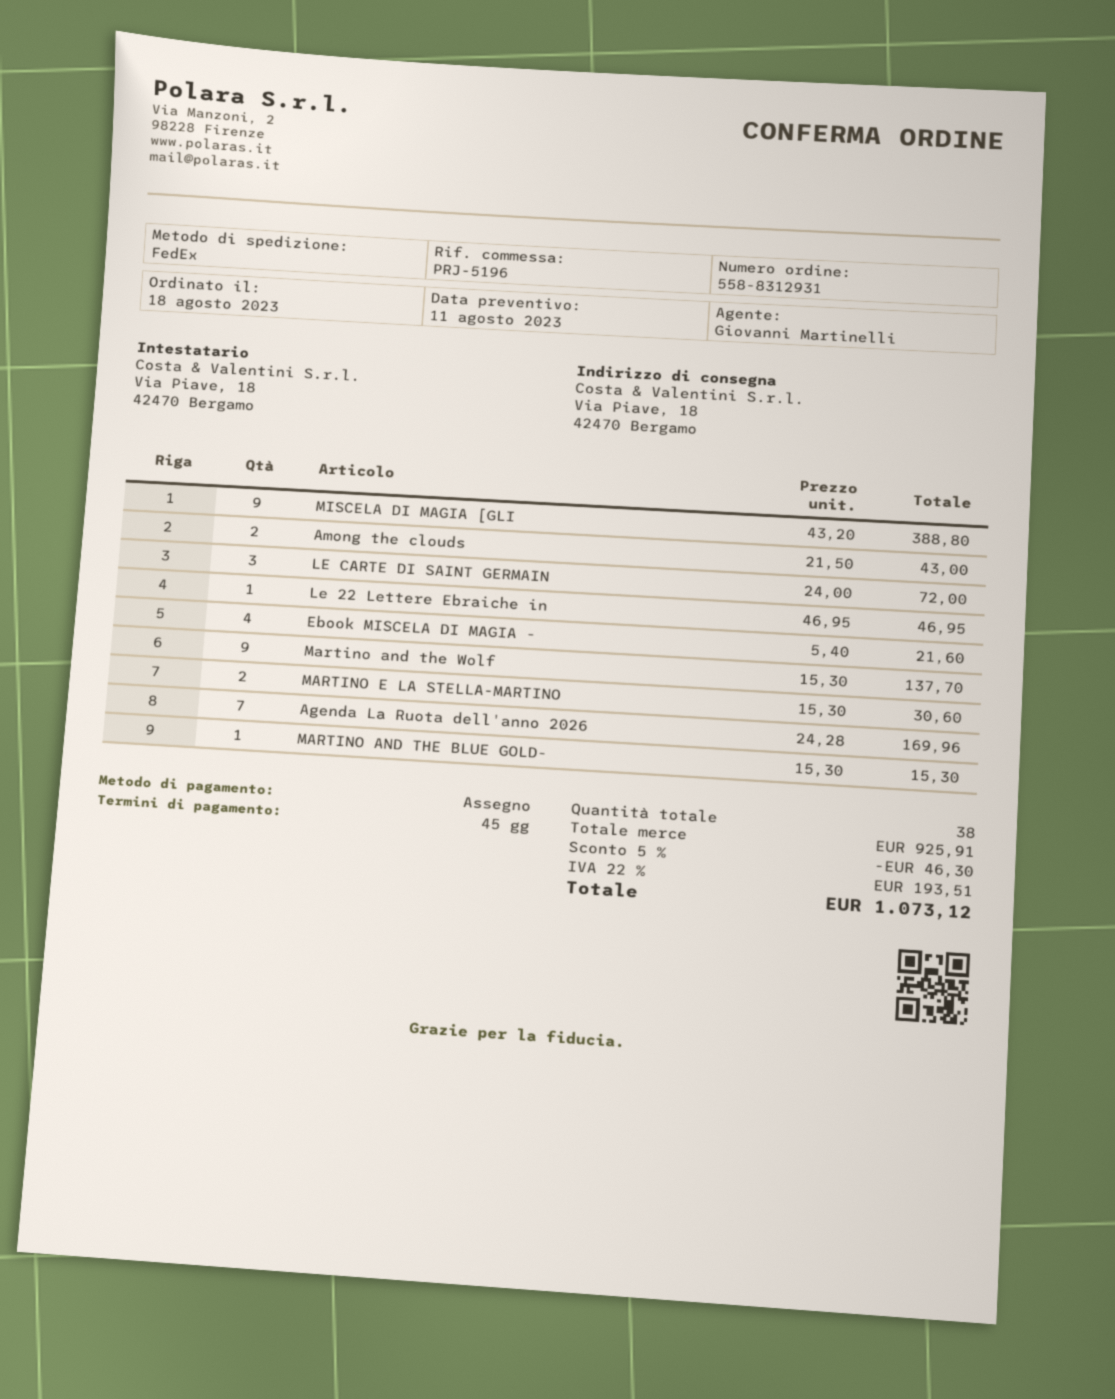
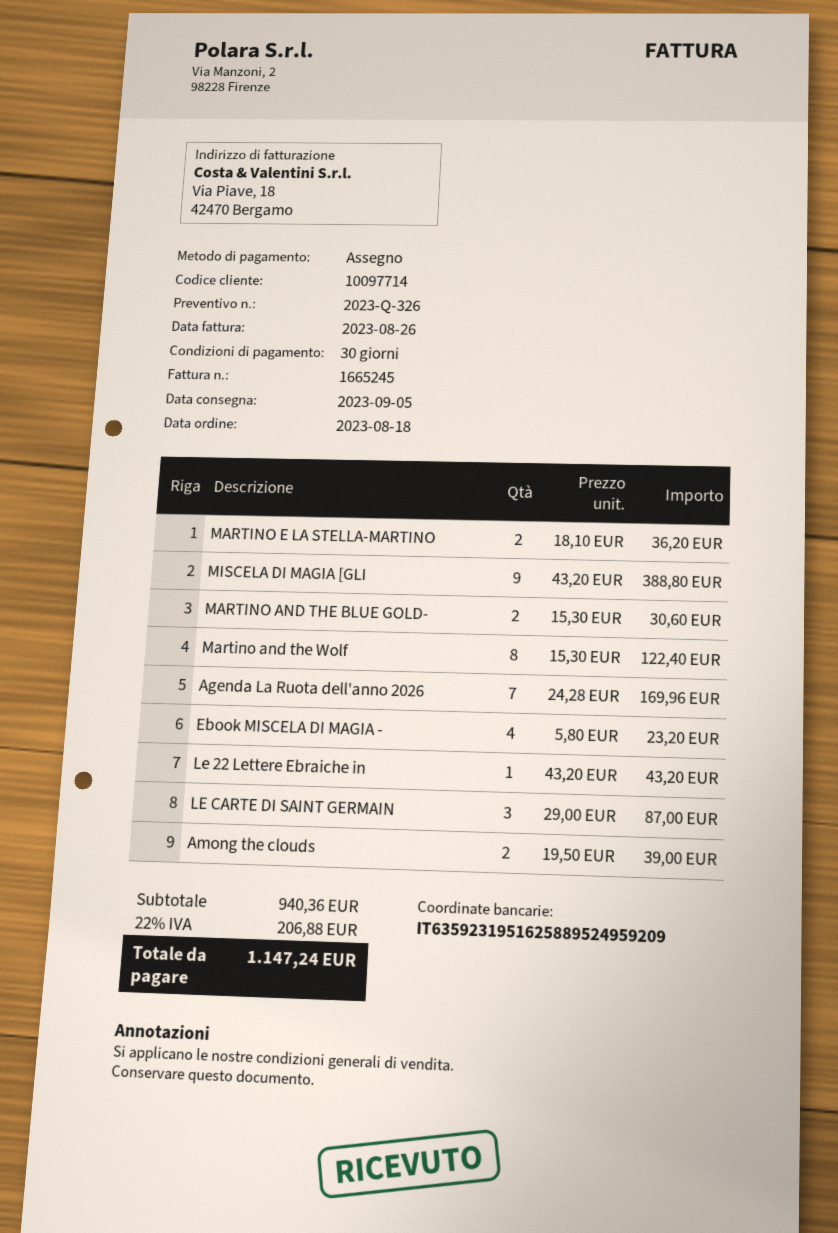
payment terms: 45 days -> 30 days
Among the clouds: 2 x 21.50 = 43.00 -> 2 x 19.50 = 39.00
LE CARTE DI SAINT GERMAIN: 3 x 24.00 = 72.00 -> 3 x 29.00 = 87.00
Le 22 Lettere Ebraiche in: 1 x 46.95 = 46.95 -> 1 x 43.20 = 43.20
Ebook MISCELA DI MAGIA -: 4 x 5.40 = 21.60 -> 4 x 5.80 = 23.20
Martino and the Wolf: 9 x 15.30 = 137.70 -> 8 x 15.30 = 122.40
MARTINO E LA STELLA-MARTINO: 2 x 15.30 = 30.60 -> 2 x 18.10 = 36.20
MARTINO AND THE BLUE GOLD-: 1 x 15.30 = 15.30 -> 2 x 15.30 = 30.60
subtotal: 925.91 -> 940.36
discount: 5% = 46.30 -> none
tax: 22% = 193.51 -> 22% = 206.88
total: 1073.12 -> 1147.24

